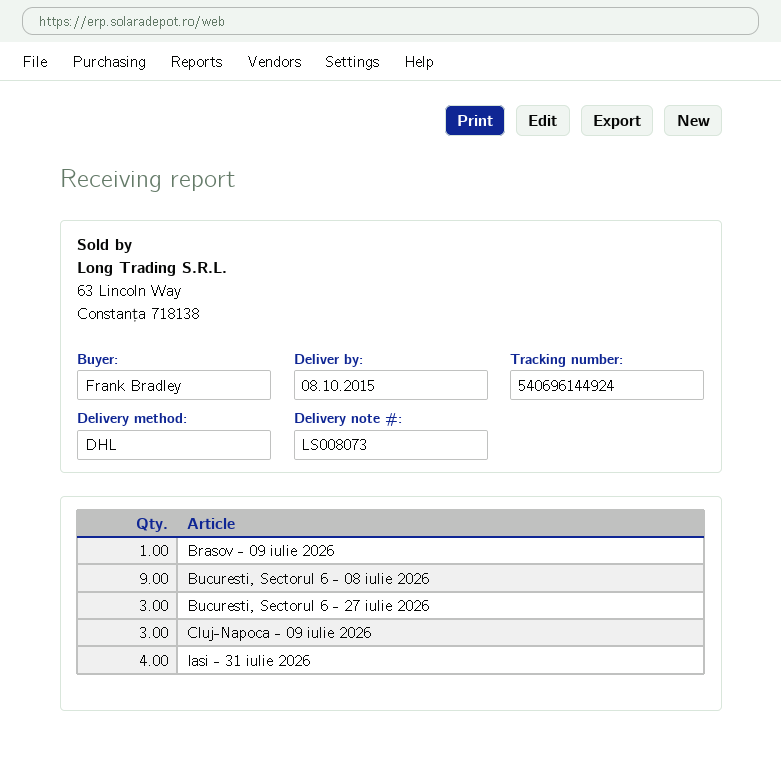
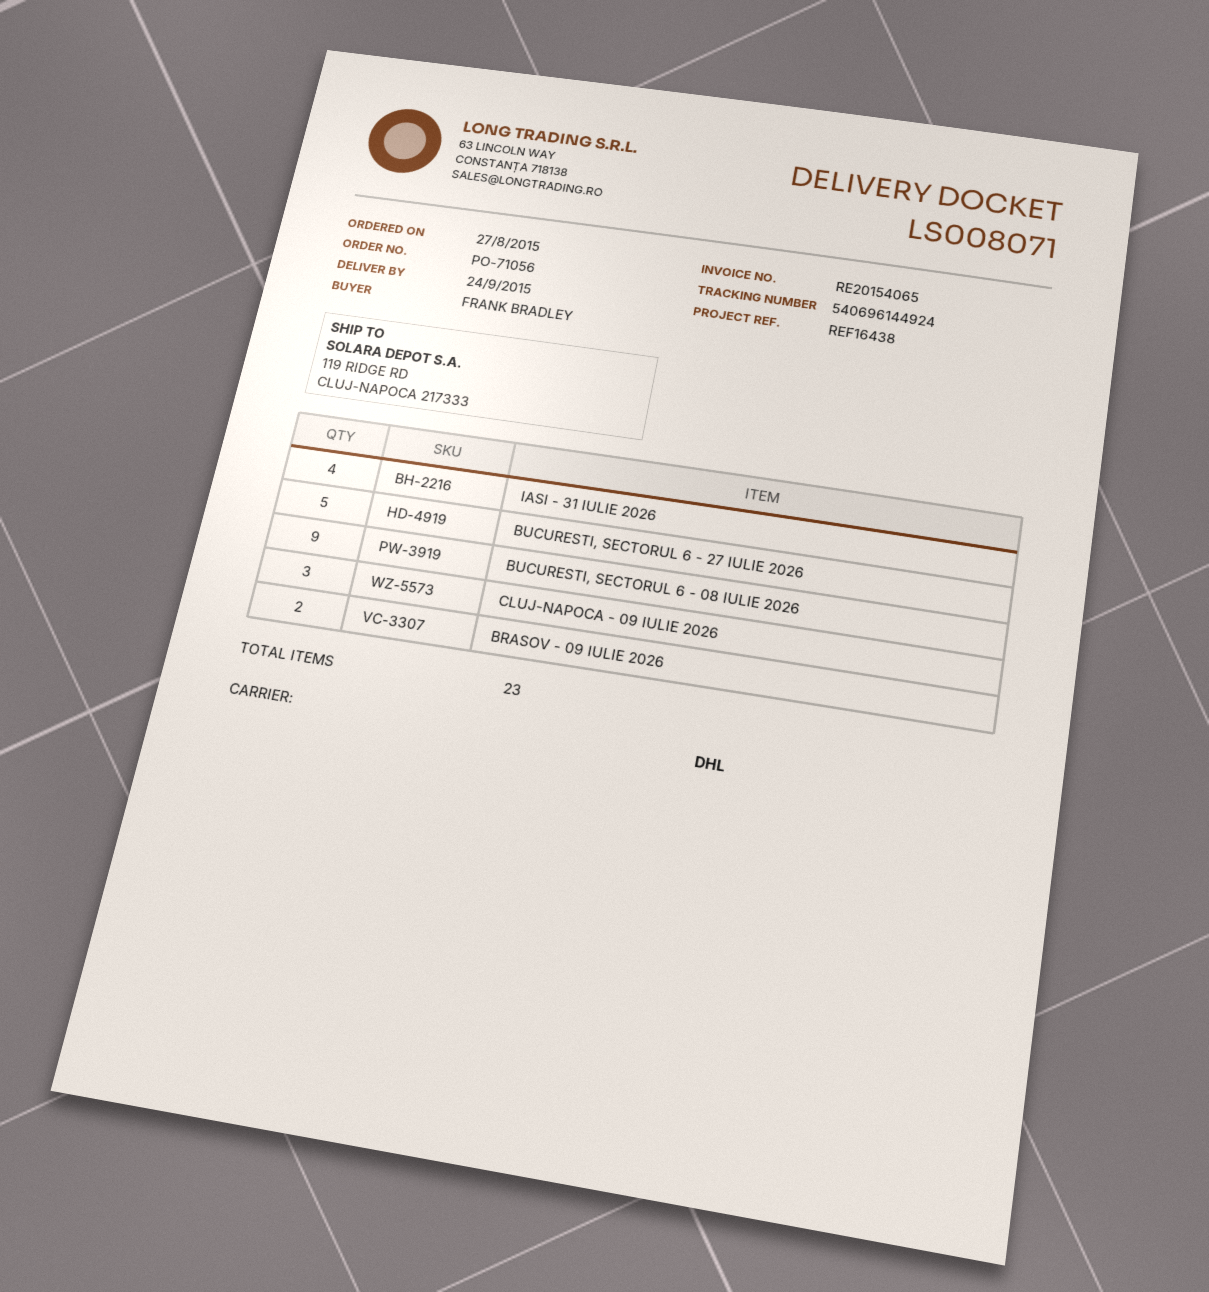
delivery note number: LS008073 -> LS008071
delivery date: 2015-10-08 -> 2015-09-24
Brasov - 09 iulie 2026: 1 -> 2
Bucuresti, Sectorul 6 - 27 iulie 2026: 3 -> 5

